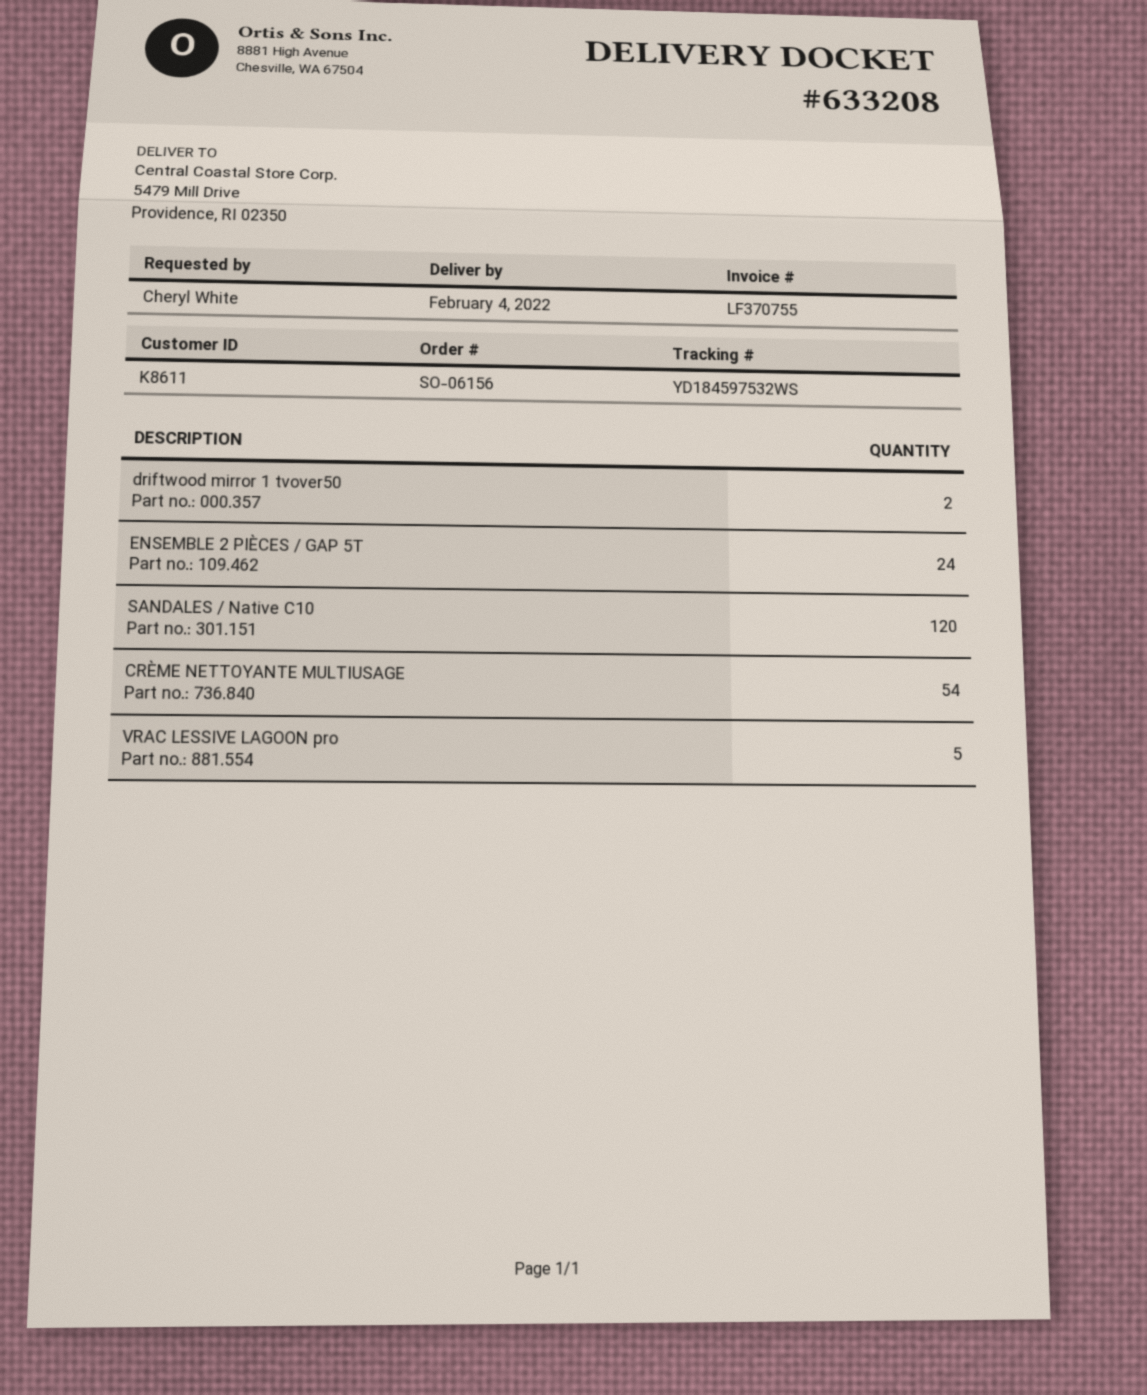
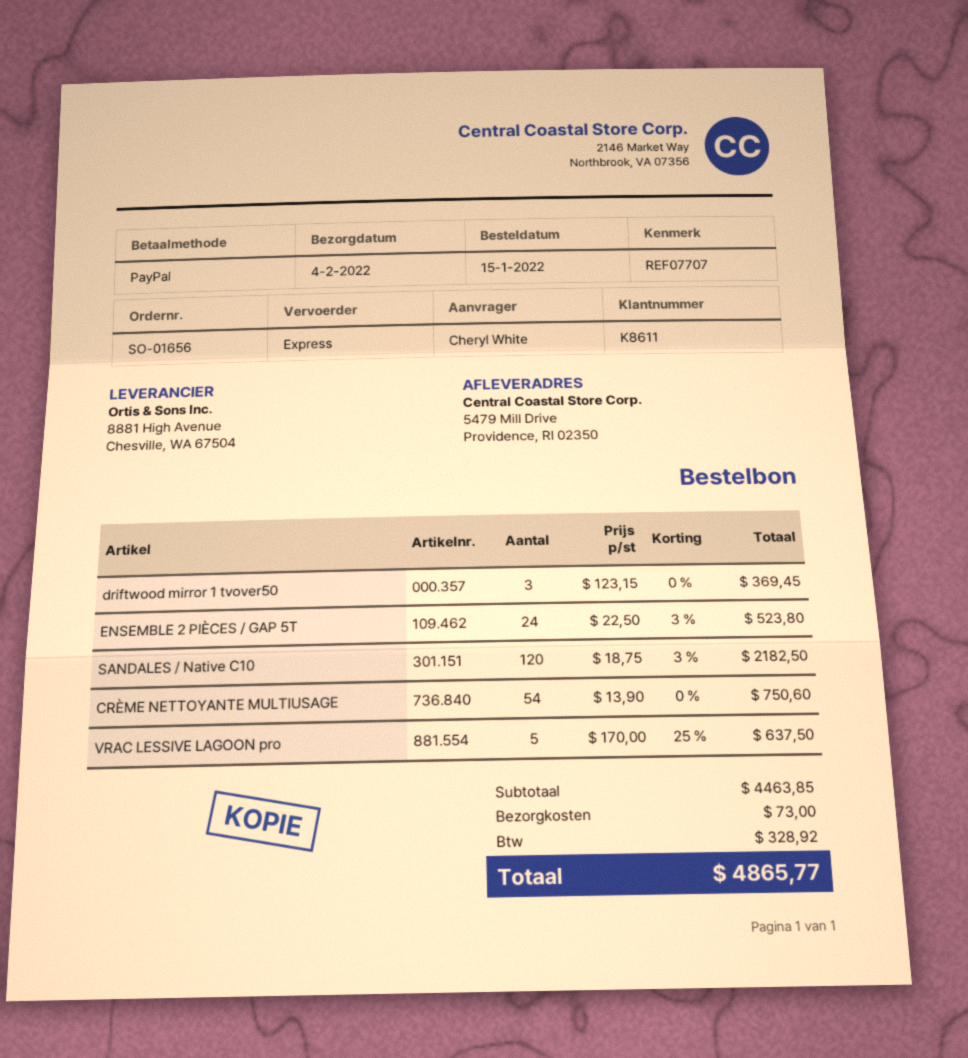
order number: SO-06156 -> SO-01656
driftwood mirror 1 tvover50: 2 -> 3

